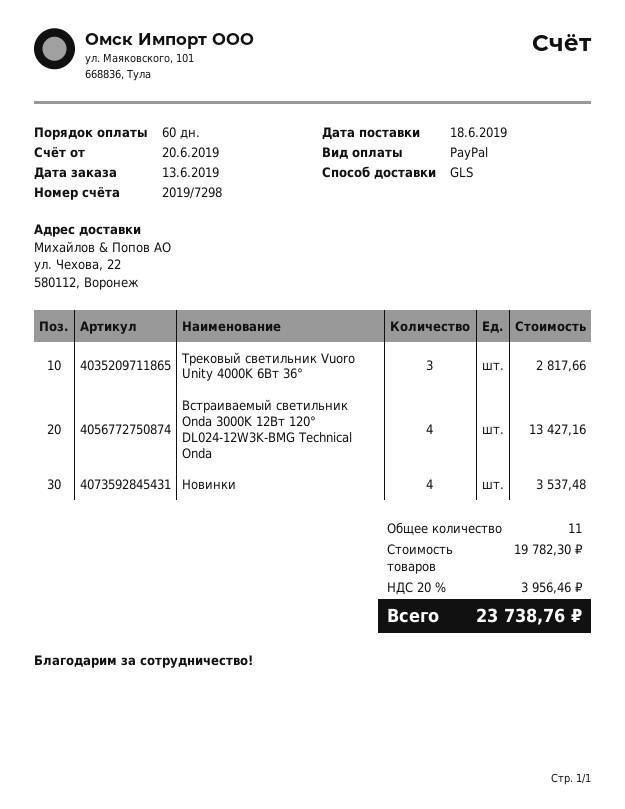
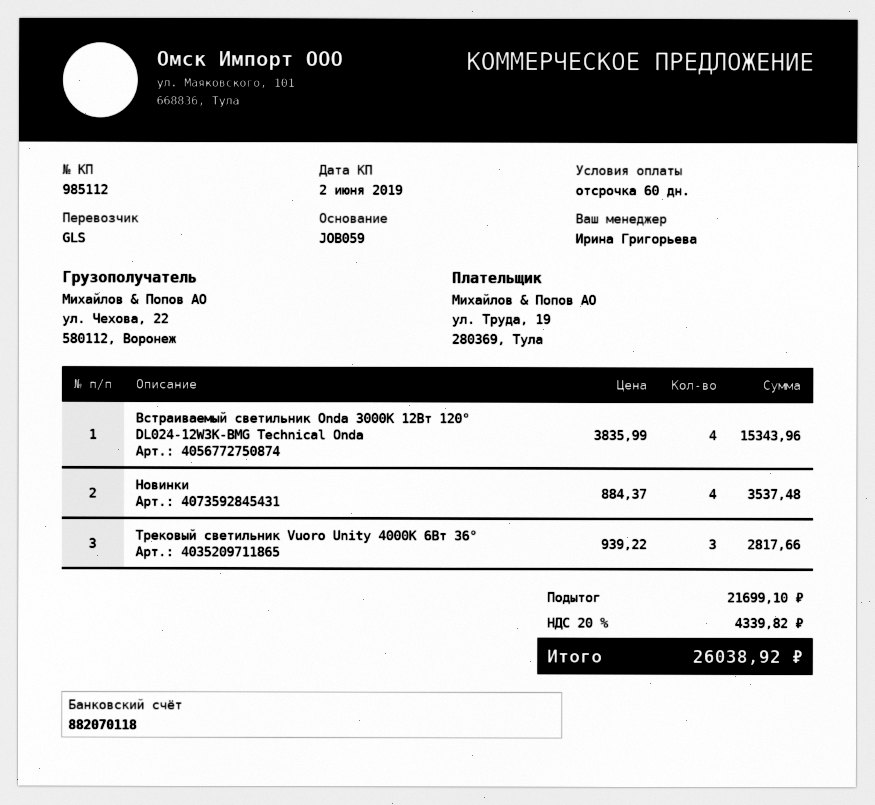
Встраиваемый светильник Onda 3000K 12Вт 120° DL024-12W3K-BMG Technical Onda: 4 for 13427.16 -> 4 for 15343.96
subtotal: 19782.30 -> 21699.10
tax: 20% = 3956.46 -> 20% = 4339.82
total: 23738.76 -> 26038.92

